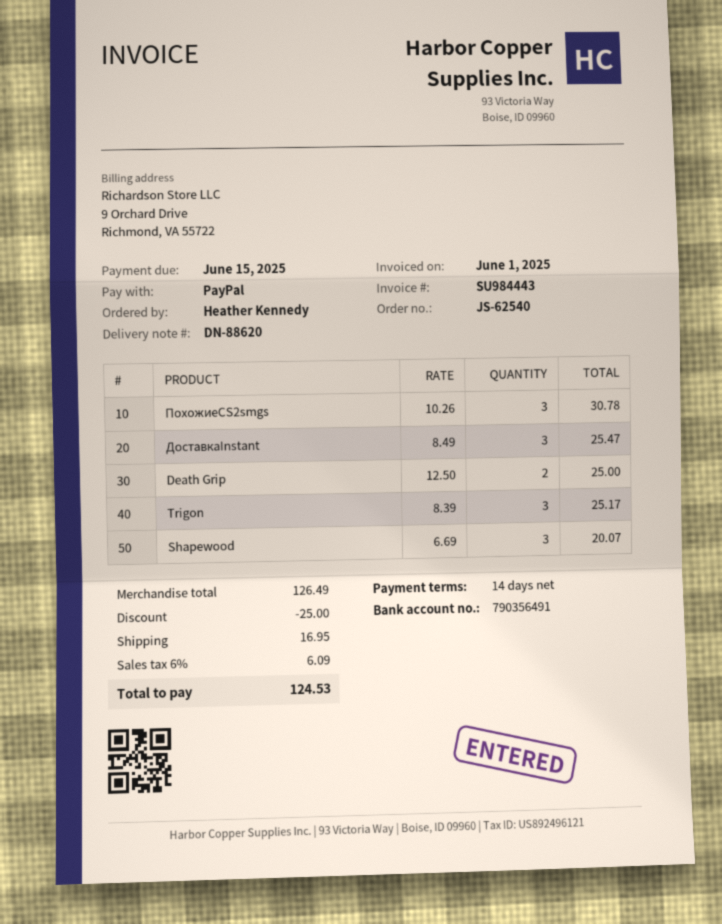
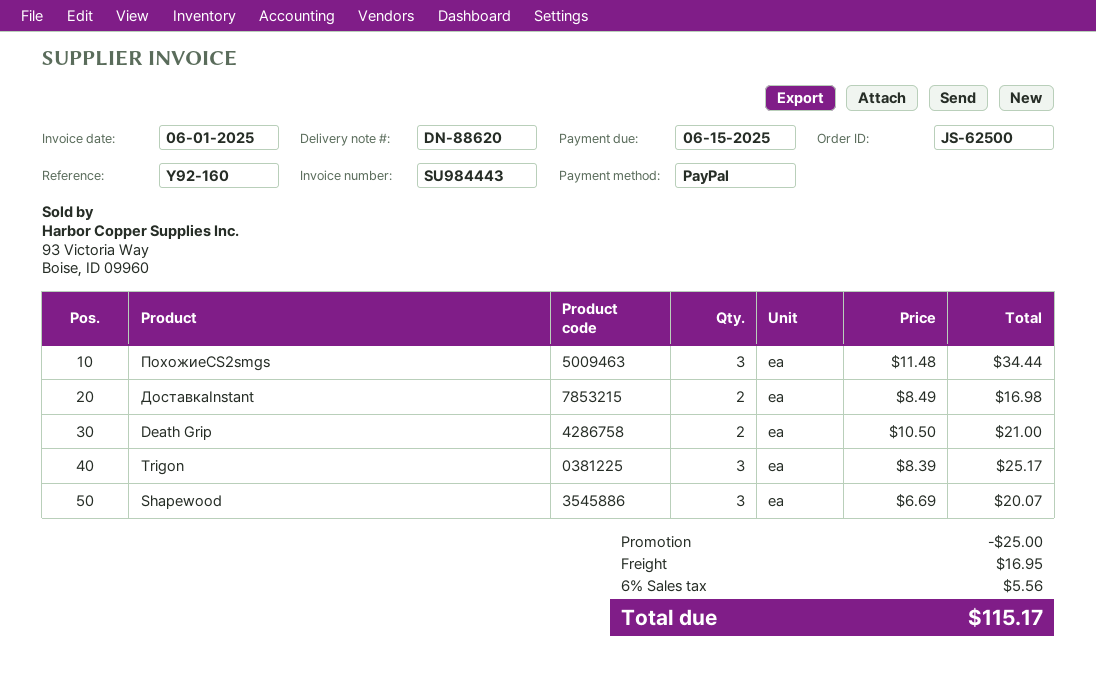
order number: JS-62540 -> JS-62500
ПохожиеCS2smgs: 3 x 10.26 = 30.78 -> 3 x 11.48 = 34.44
ДоставкаInstant: 3 x 8.49 = 25.47 -> 2 x 8.49 = 16.98
Death Grip: 2 x 12.50 = 25.00 -> 2 x 10.50 = 21.00
tax: 6% = 6.09 -> 6% = 5.56
total: 124.53 -> 115.17

